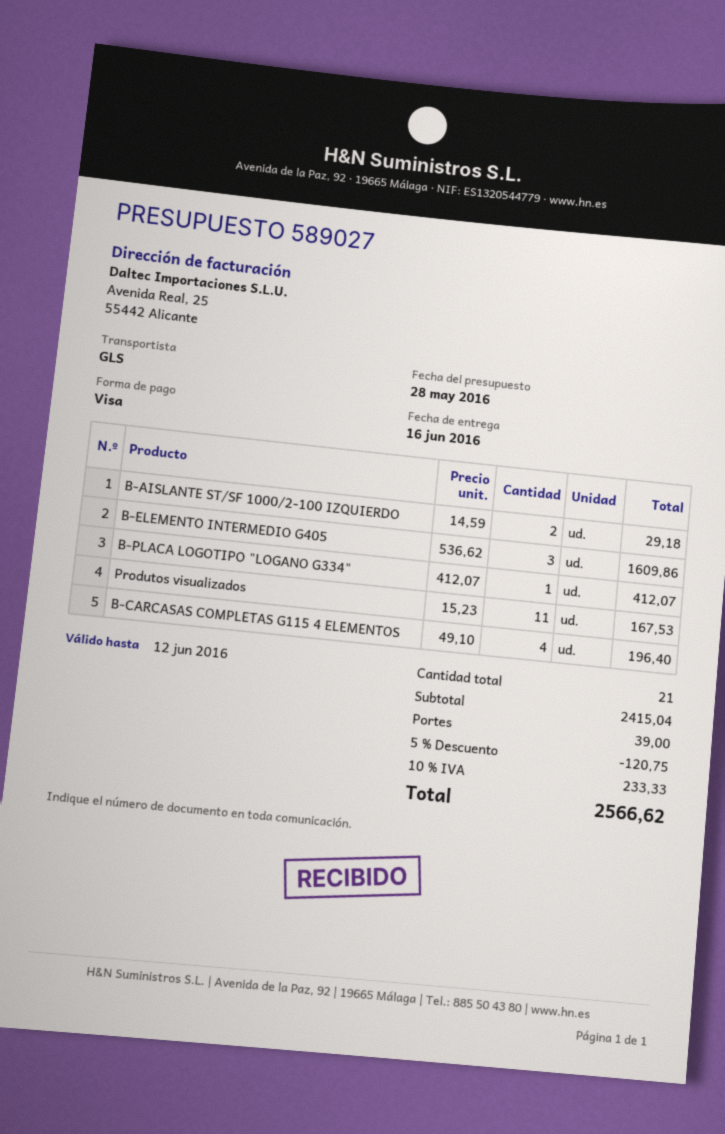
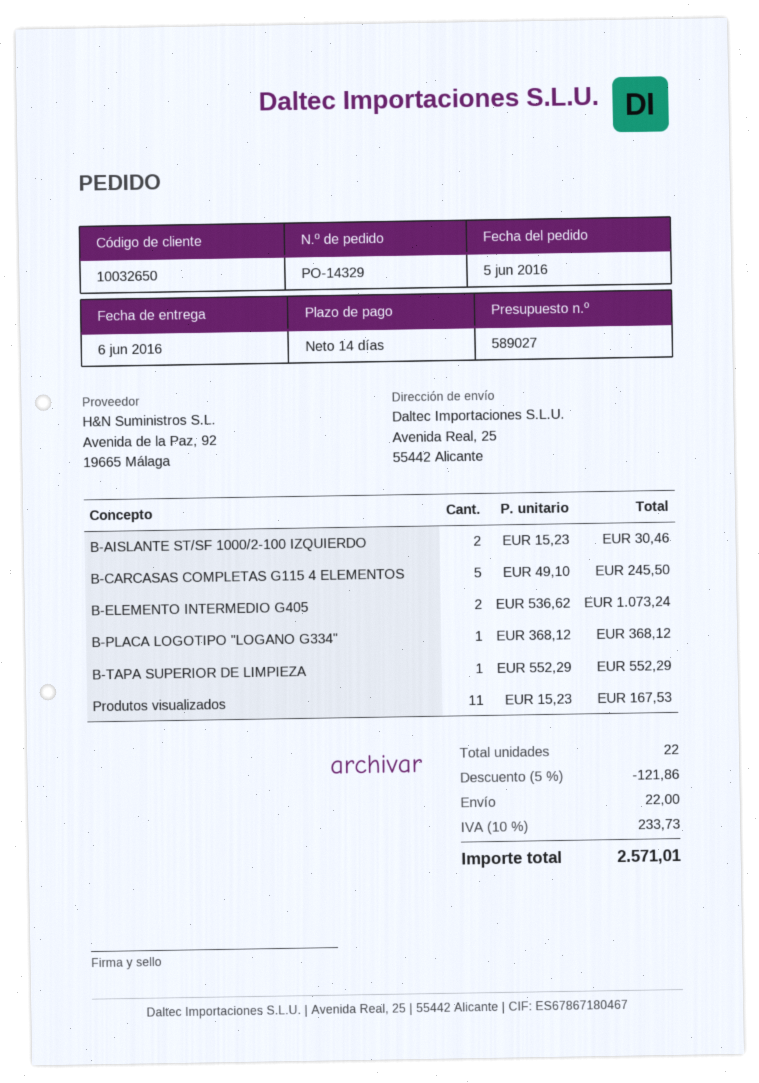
delivery date: 2016-06-16 -> 2016-06-06
B-AISLANTE ST/SF 1000/2-100 IZQUIERDO: 2 x 14.59 = 29.18 -> 2 x 15.23 = 30.46
B-ELEMENTO INTERMEDIO G405: 3 x 536.62 = 1609.86 -> 2 x 536.62 = 1073.24
B-PLACA LOGOTIPO "LOGANO G334": 1 x 412.07 = 412.07 -> 1 x 368.12 = 368.12
B-CARCASAS COMPLETAS G115 4 ELEMENTOS: 4 x 49.10 = 196.40 -> 5 x 49.10 = 245.50
B-TAPA SUPERIOR DE LIMPIEZA: none -> 1 x 552.29 = 552.29
total quantity: 21 -> 22
discount: 5% = 120.75 -> 5% = 121.86
shipping: 39.00 -> 22.00
tax: 10% = 233.33 -> 10% = 233.73
total: 2566.62 -> 2571.01

